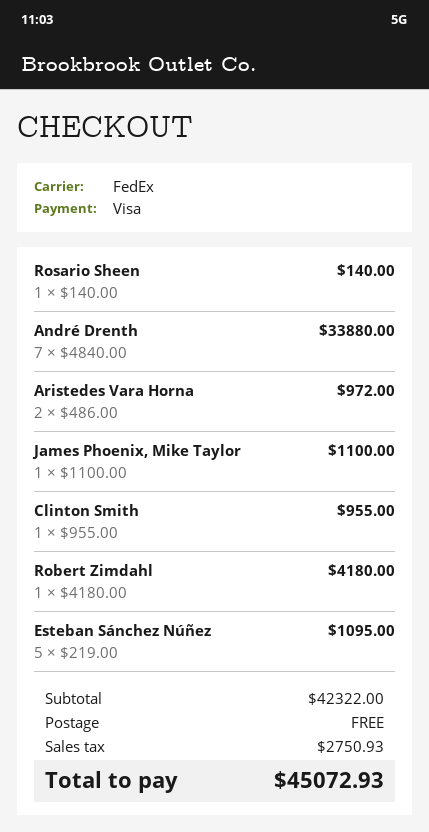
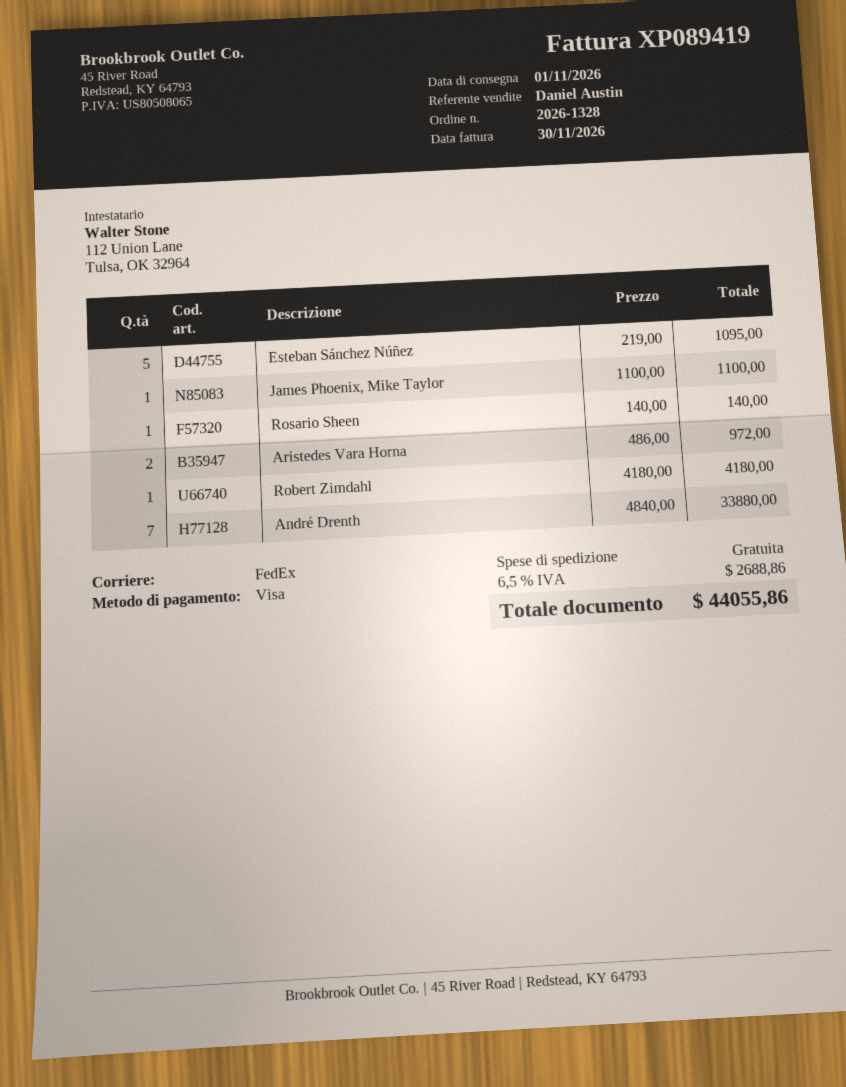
Clinton Smith: 1 x 955.00 = 955.00 -> none
tax: 2750.93 -> 2688.86
total: 45072.93 -> 44055.86

